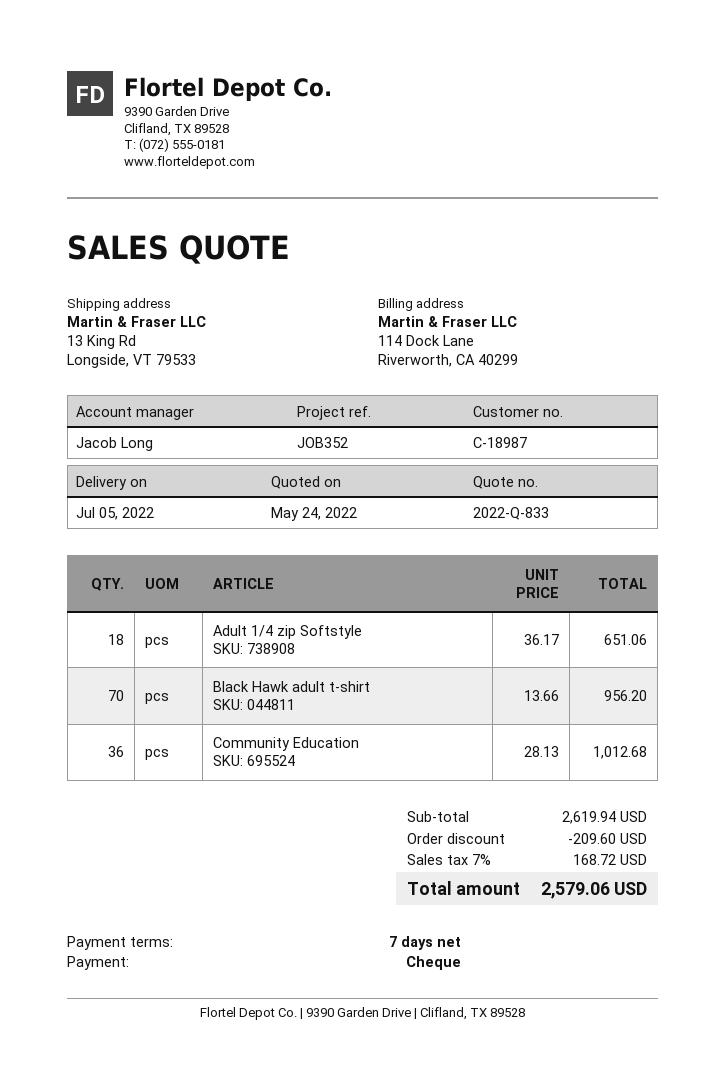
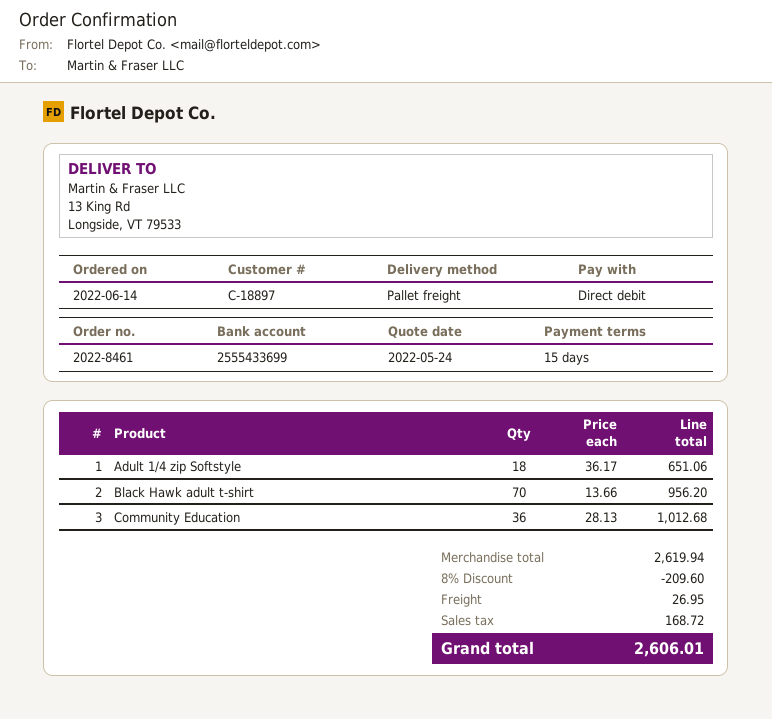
payment terms: 7 days -> 15 days
customer number: C-18987 -> C-18897
payment method: cheque -> direct debit
shipping: none -> 26.95
total: 2579.06 -> 2606.01

